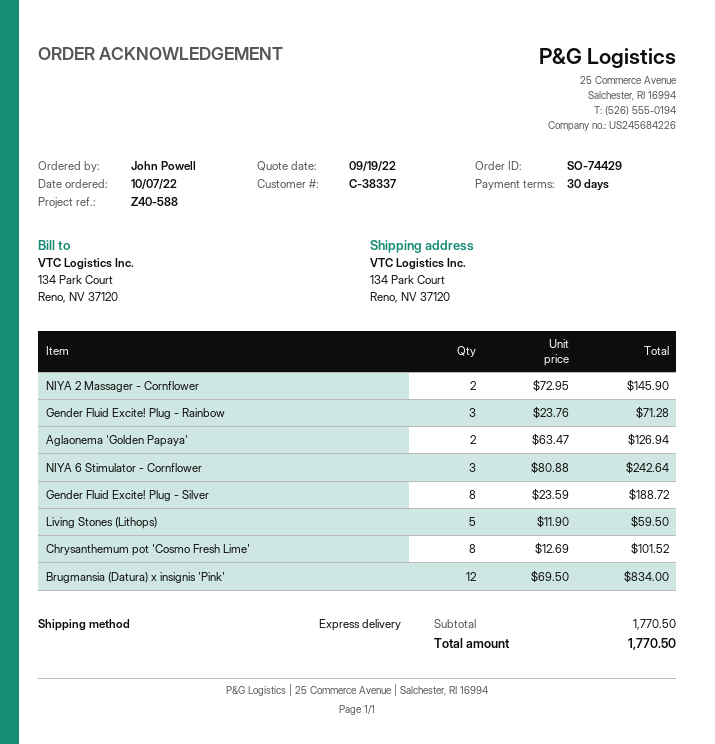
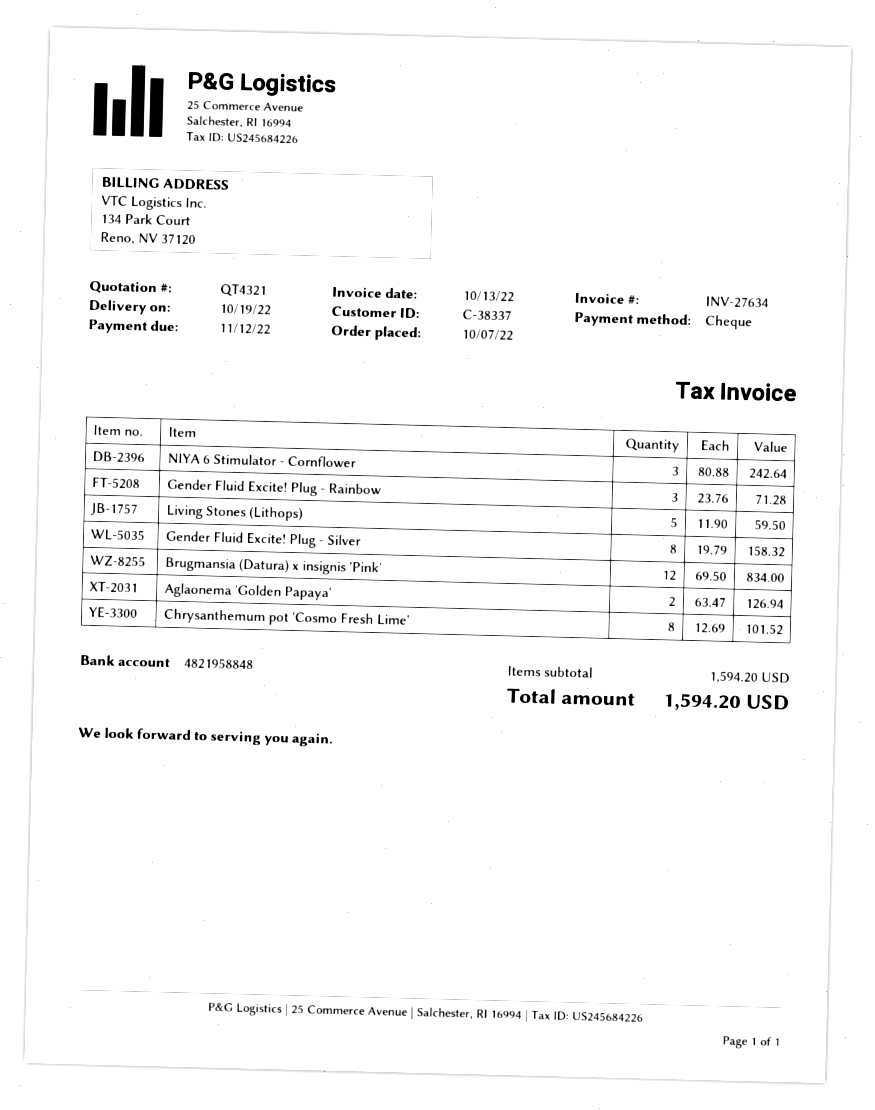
NIYA 2 Massager - Cornflower: 2 x 72.95 = 145.90 -> none
Gender Fluid Excite! Plug - Silver: 8 x 23.59 = 188.72 -> 8 x 19.79 = 158.32
subtotal: 1770.50 -> 1594.20
total: 1770.50 -> 1594.20

